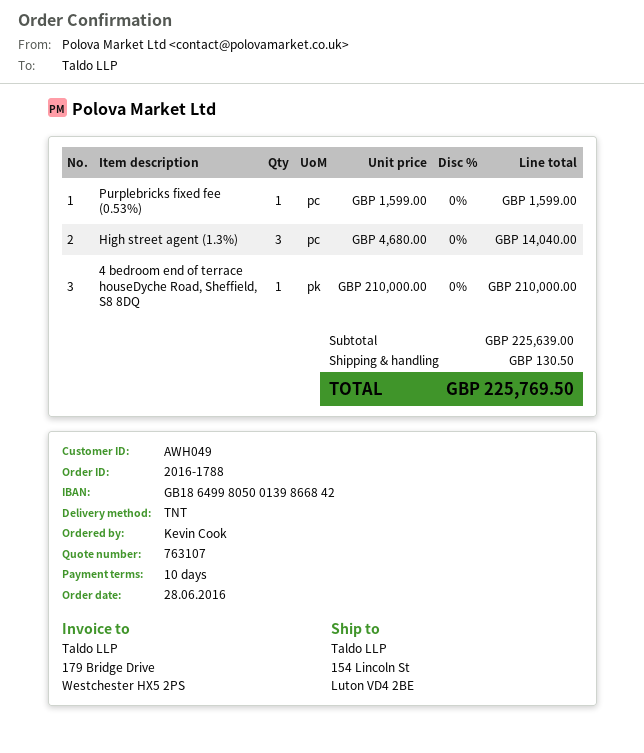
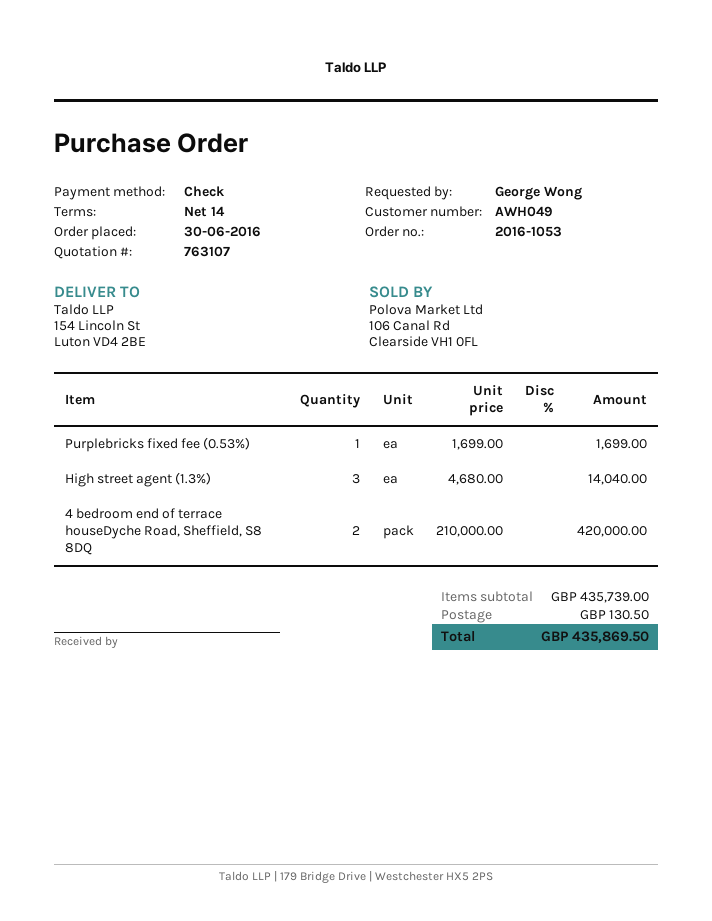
order number: 2016-1788 -> 2016-1053
order date: 2016-06-28 -> 2016-06-30
payment terms: 10 days -> 14 days
ordered by: Kevin Cook -> George Wong
Purplebricks fixed fee (0.53%): 1 x 1599.00 = 1599.00 -> 1 x 1699.00 = 1699.00
4 bedroom end of terrace houseDyche Road, Sheffield, S8 8DQ: 1 x 210000.00 = 210000.00 -> 2 x 210000.00 = 420000.00
subtotal: 225639.00 -> 435739.00
total: 225769.50 -> 435869.50

